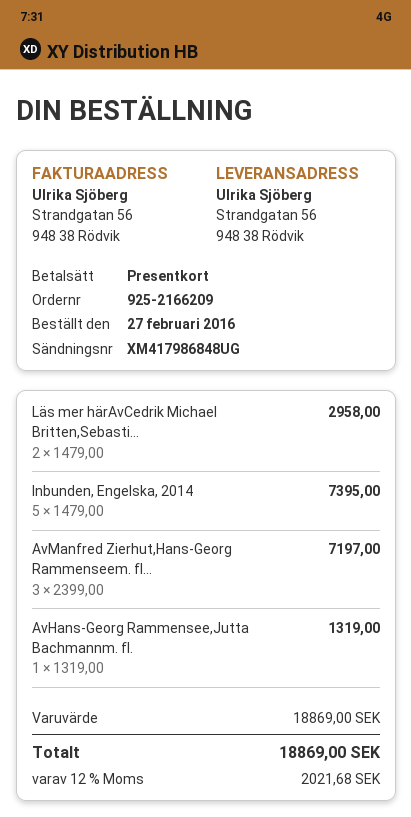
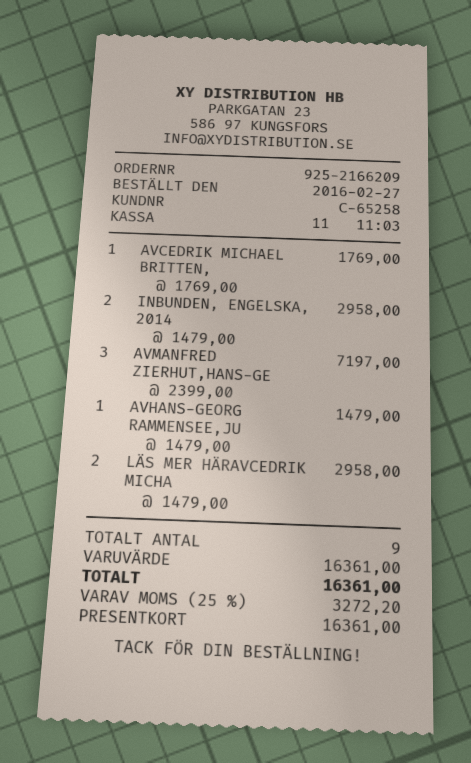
Inbunden, Engelska, 2014: 5 x 1479.00 = 7395.00 -> 2 x 1479.00 = 2958.00
AvHans-Georg Rammensee,Jutta Bachmannm. fl.: 1 x 1319.00 = 1319.00 -> 1 x 1479.00 = 1479.00
AVCEDRIK MICHAEL BRITTEN,: none -> 1 x 1769.00 = 1769.00
subtotal: 18869.00 -> 16361.00
tax: 12% = 2021.68 -> 25% = 3272.20
total: 18869.00 -> 16361.00

